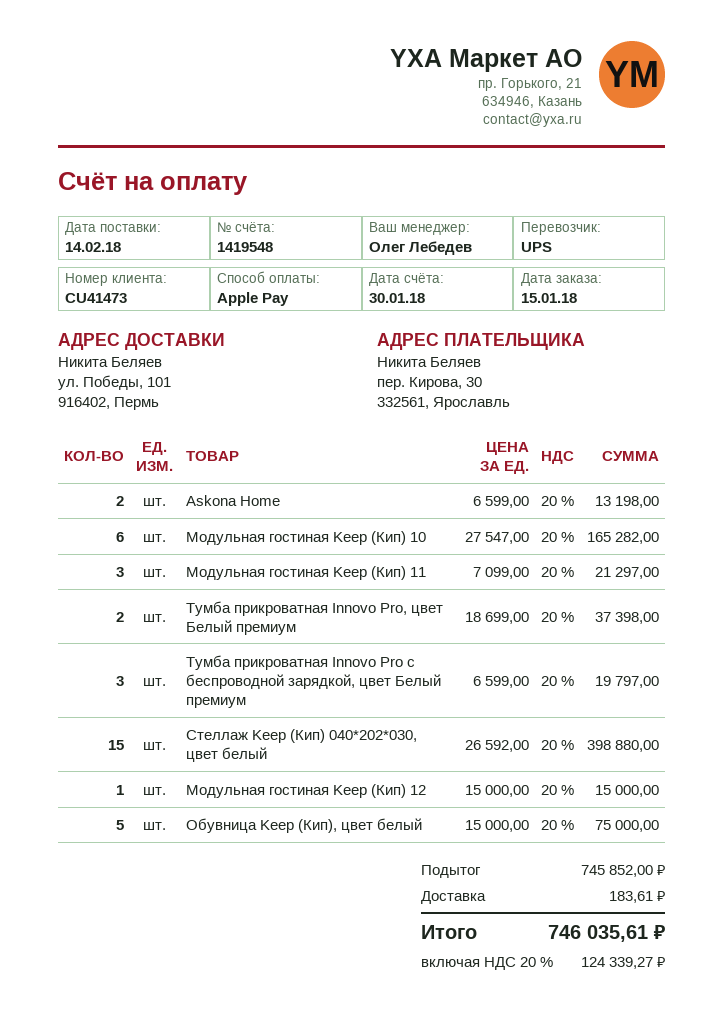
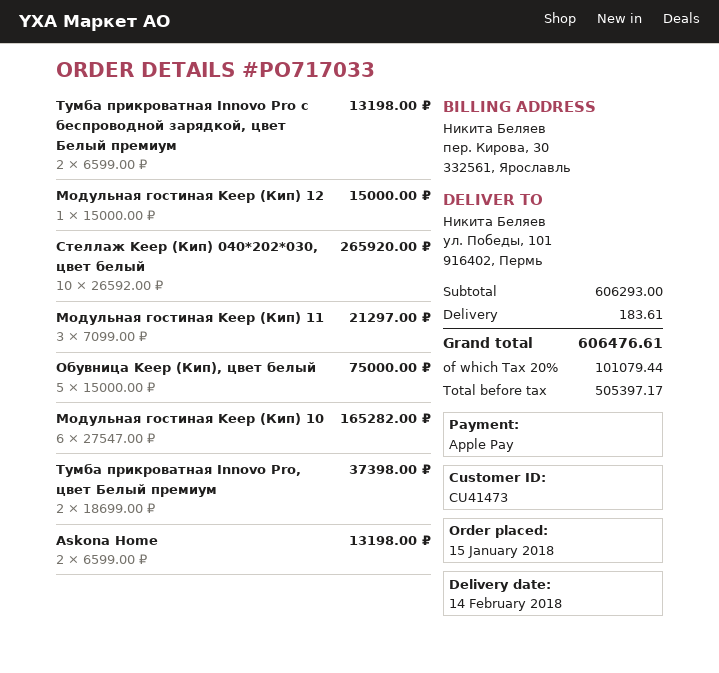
Тумба прикроватная Innovo Pro с беспроводной зарядкой, цвет Белый премиум: 3 x 6599.00 = 19797.00 -> 2 x 6599.00 = 13198.00
Стеллаж Keep (Кип) 040*202*030, цвет белый: 15 x 26592.00 = 398880.00 -> 10 x 26592.00 = 265920.00
subtotal: 745852.00 -> 606293.00
tax: 20% = 124339.27 -> 20% = 101079.44
total: 746035.61 -> 606476.61

